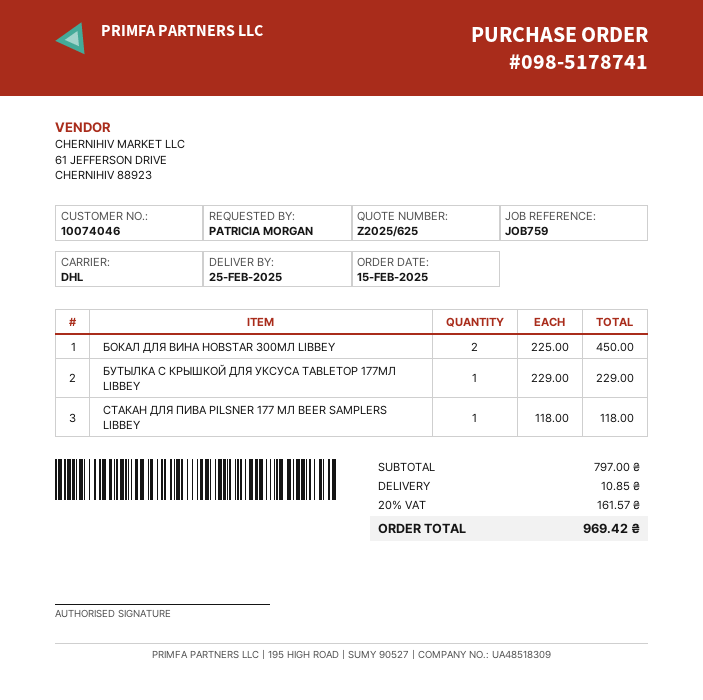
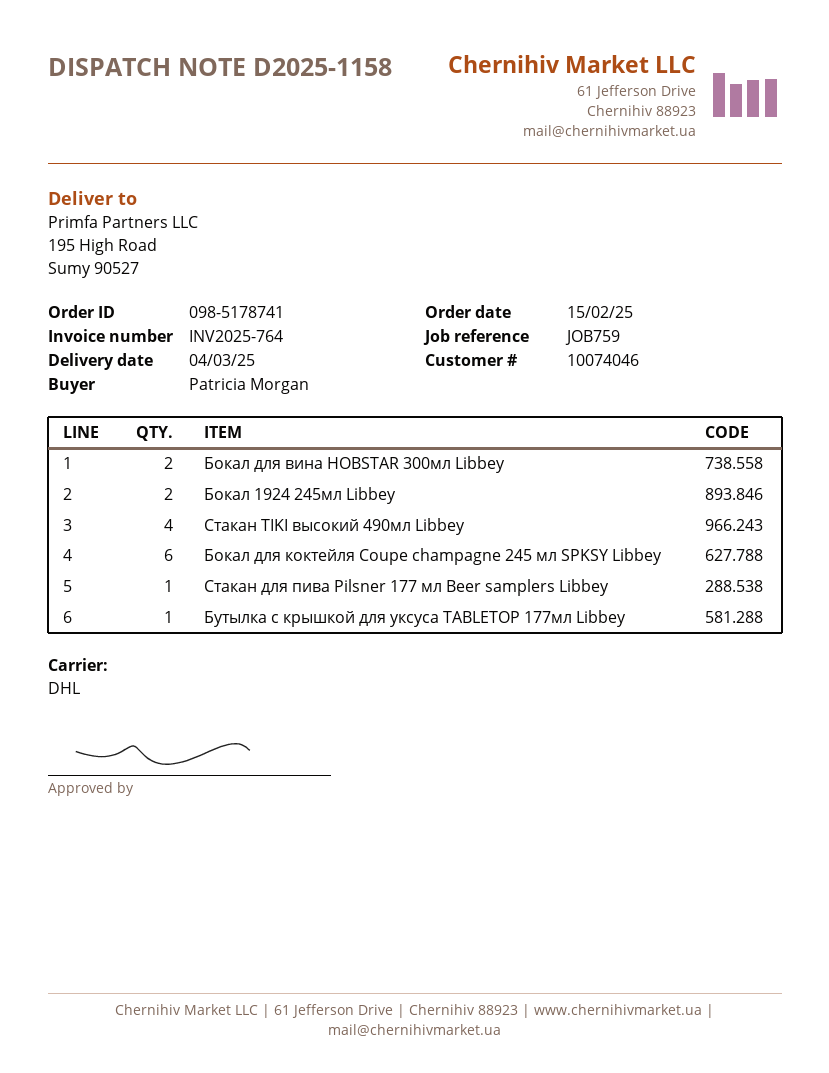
delivery date: 2025-02-25 -> 2025-03-04
Бокал 1924 245мл Libbey: none -> 2
Стакан TIKI высокий 490мл Libbey: none -> 4
Бокал для коктейля Coupe champagne 245 мл SPKSY Libbey: none -> 6

